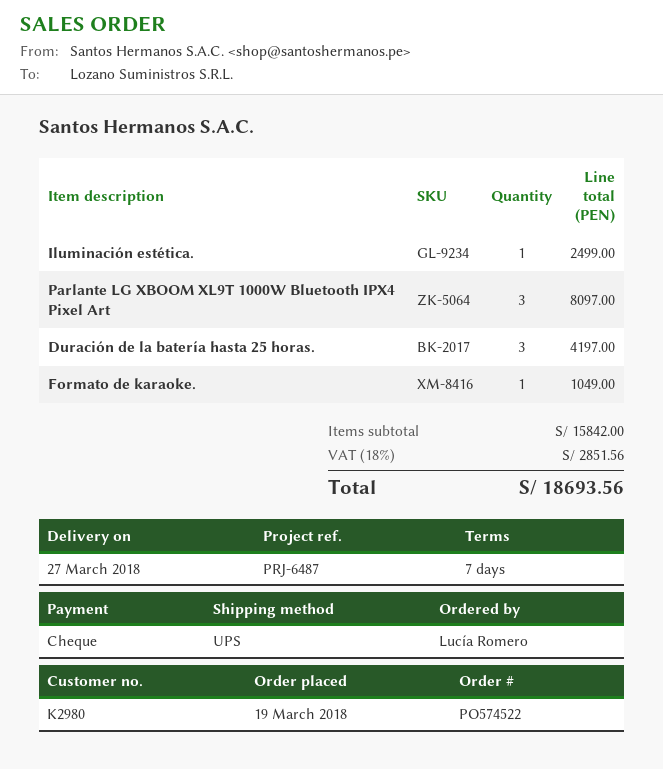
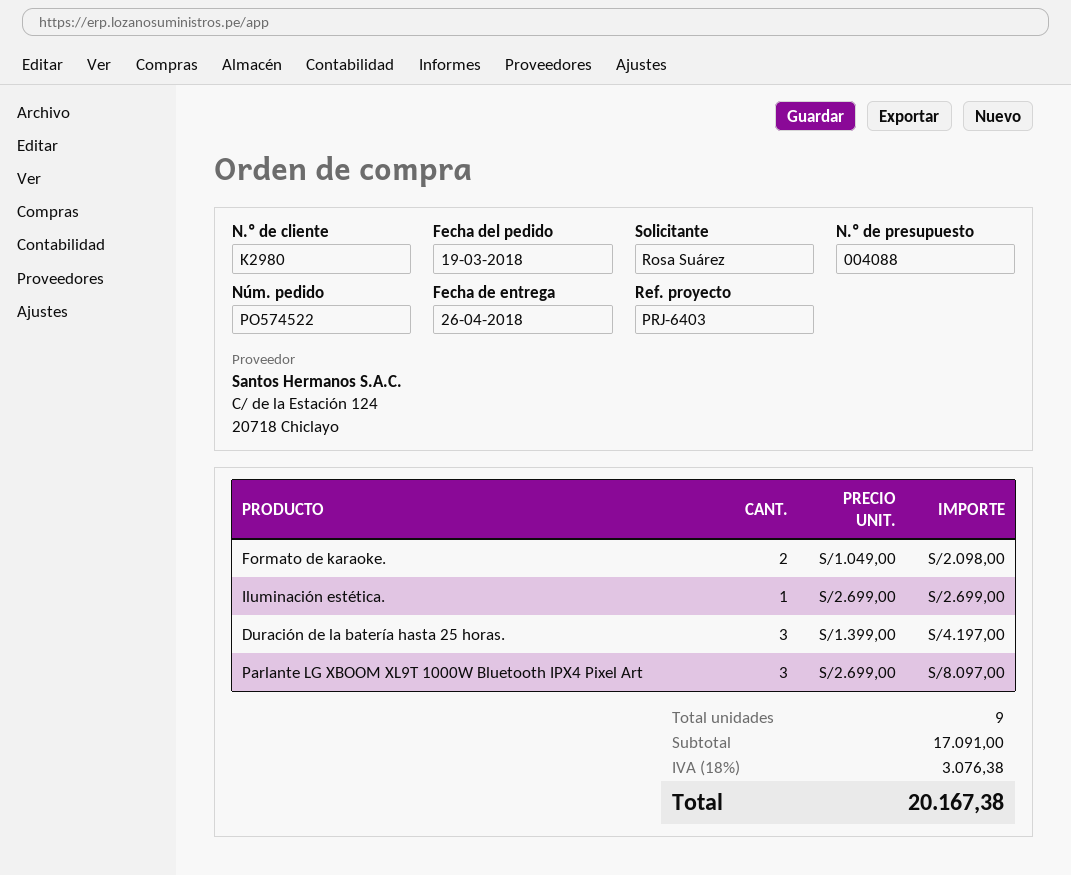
delivery date: 2018-03-27 -> 2018-04-26
reference: PRJ-6487 -> PRJ-6403
ordered by: Lucía Romero -> Rosa Suárez
Iluminación estética.: 1 for 2499.00 -> 1 for 2699.00
Formato de karaoke.: 1 for 1049.00 -> 2 for 2098.00
subtotal: 15842.00 -> 17091.00
tax: 18% = 2851.56 -> 18% = 3076.38
total: 18693.56 -> 20167.38

